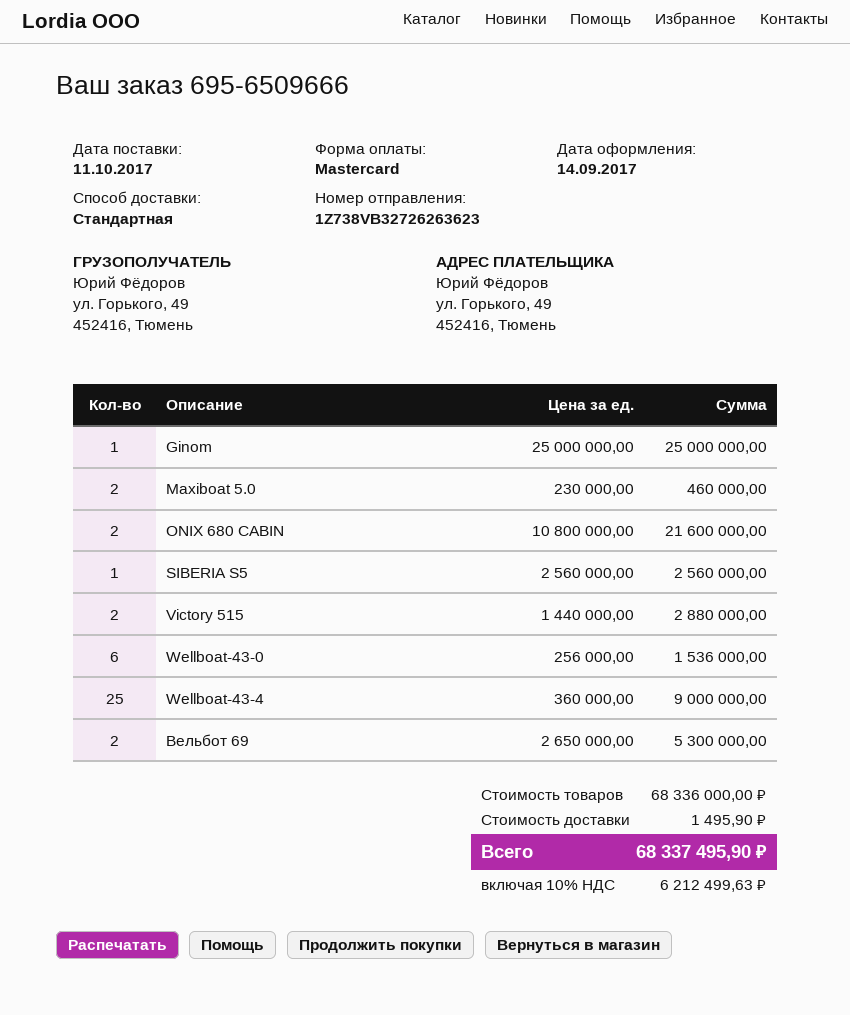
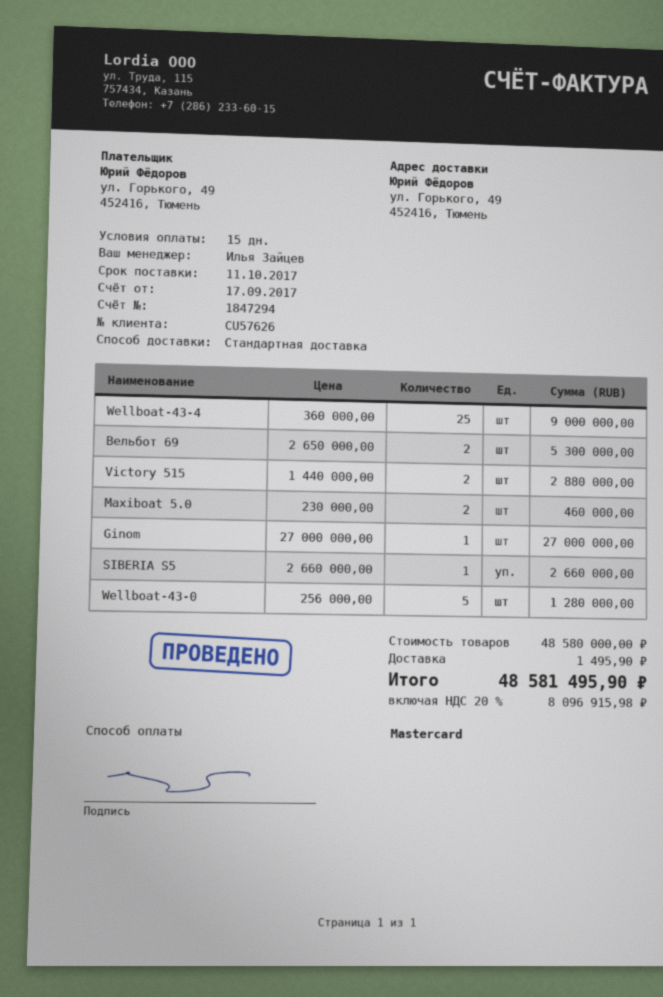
Ginom: 1 x 25000000.00 = 25000000.00 -> 1 x 27000000.00 = 27000000.00
ONIX 680 CABIN: 2 x 10800000.00 = 21600000.00 -> none
SIBERIA S5: 1 x 2560000.00 = 2560000.00 -> 1 x 2660000.00 = 2660000.00
Wellboat-43-0: 6 x 256000.00 = 1536000.00 -> 5 x 256000.00 = 1280000.00
subtotal: 68336000.00 -> 48580000.00
tax: 10% = 6212499.63 -> 20% = 8096915.98
total: 68337495.90 -> 48581495.90

